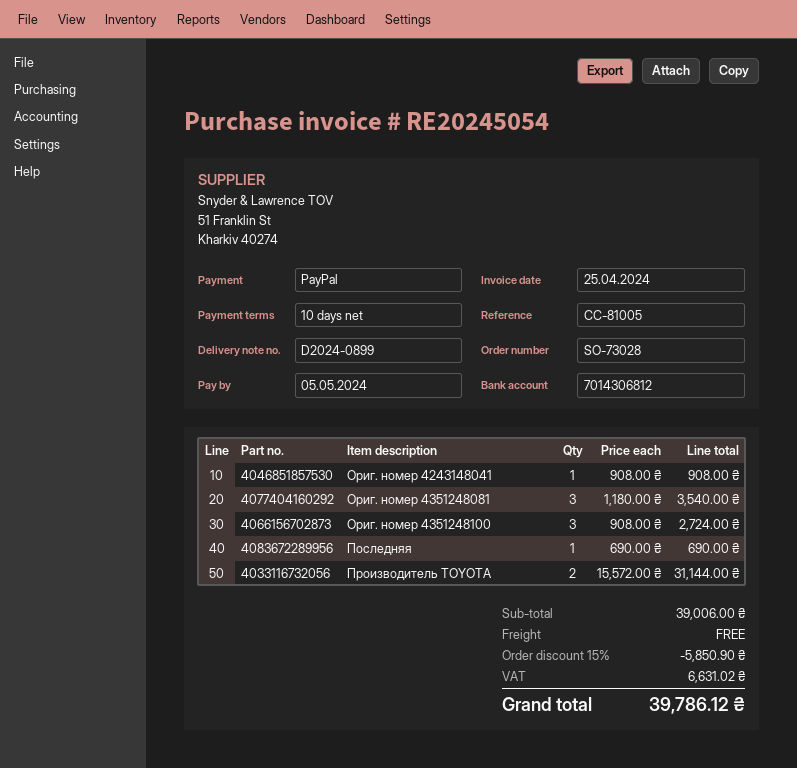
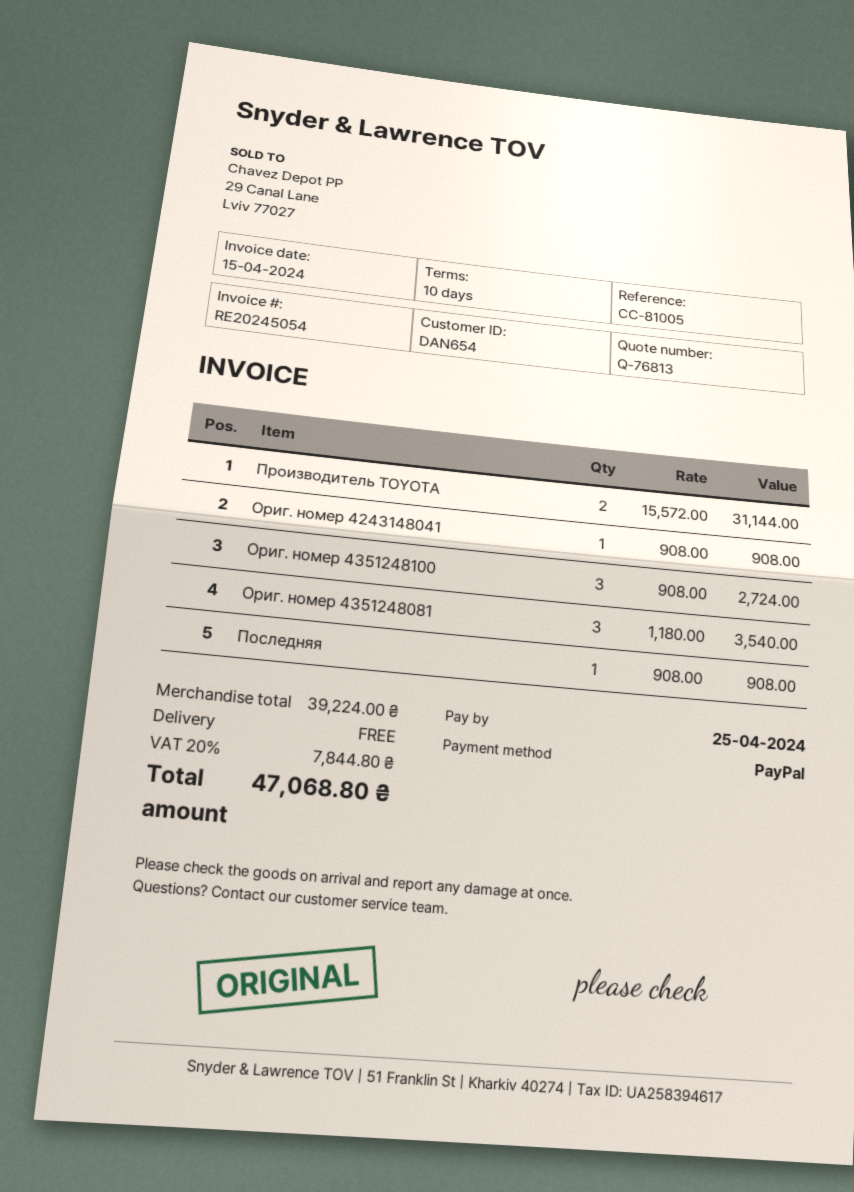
invoice date: 2024-04-25 -> 2024-04-15
due date: 2024-05-05 -> 2024-04-25
Последняя: 1 x 690.00 = 690.00 -> 1 x 908.00 = 908.00
subtotal: 39006.00 -> 39224.00
discount: 15% = 5850.90 -> none
tax: 6631.02 -> 7844.80
total: 39786.12 -> 47068.80

